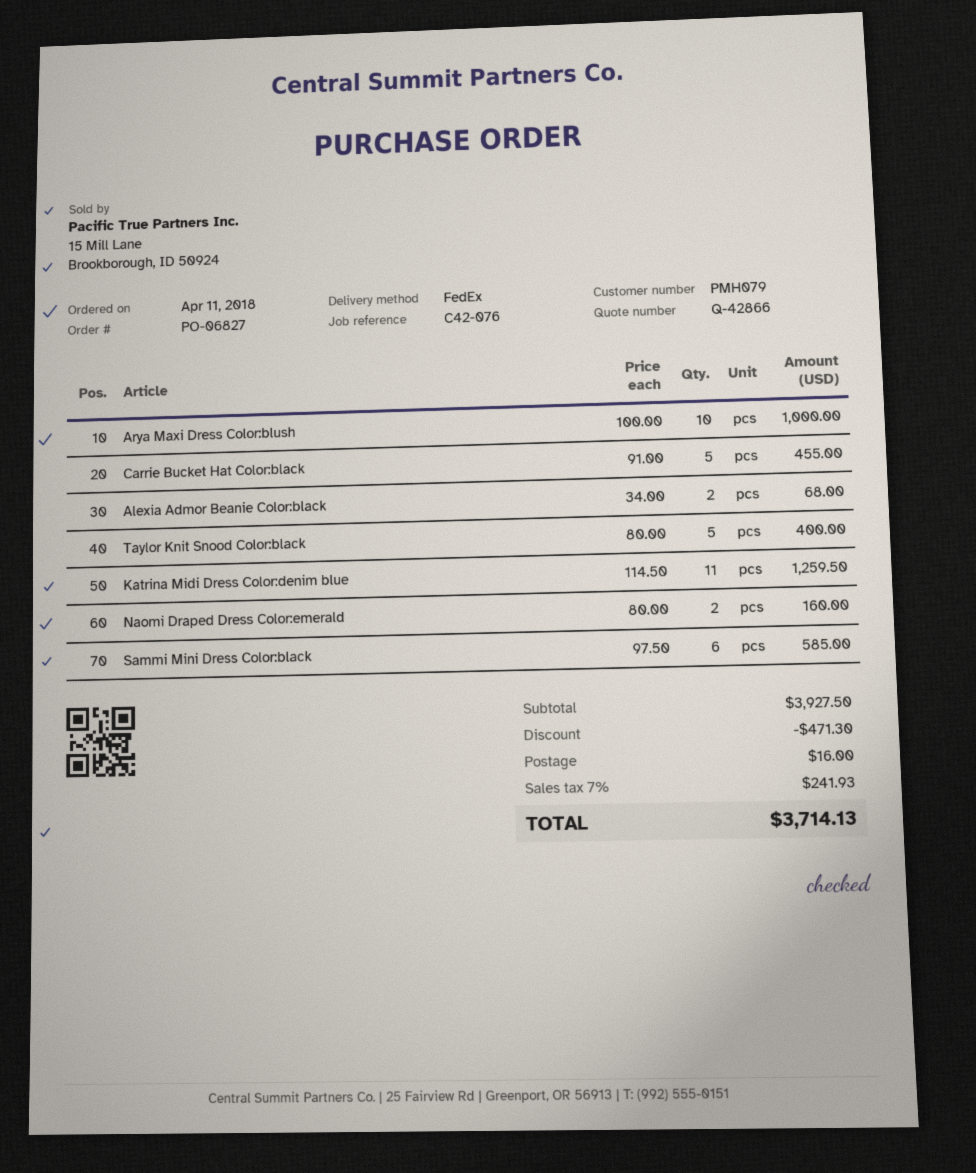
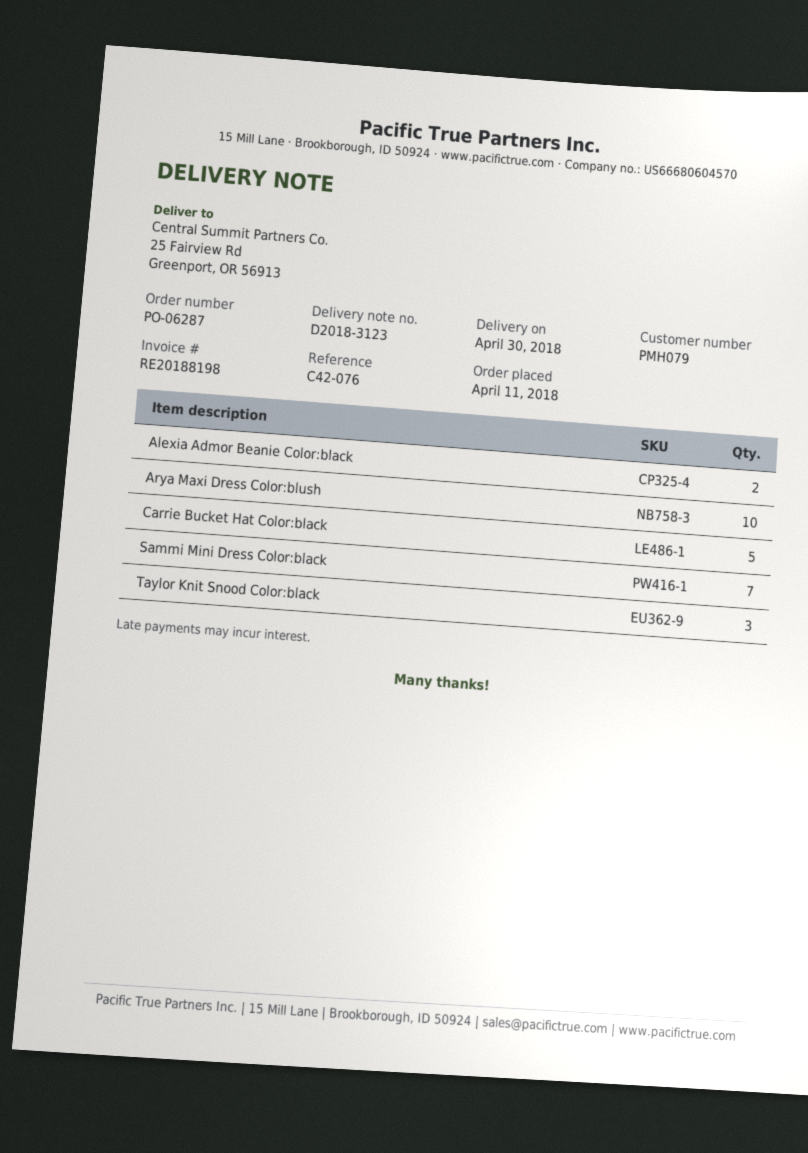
order number: PO-06827 -> PO-06287
Taylor Knit Snood Color:black: 5 -> 3
Katrina Midi Dress Color:denim blue: 11 -> none
Naomi Draped Dress Color:emerald: 2 -> none
Sammi Mini Dress Color:black: 6 -> 7

